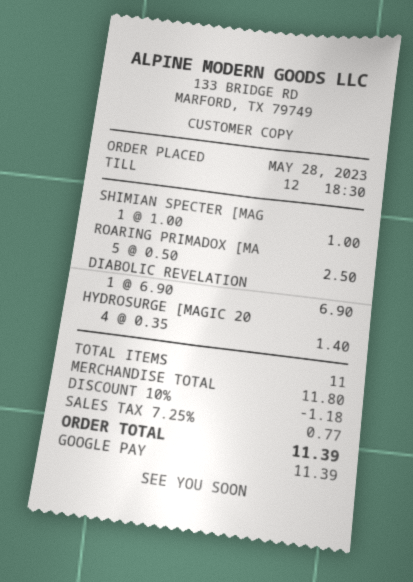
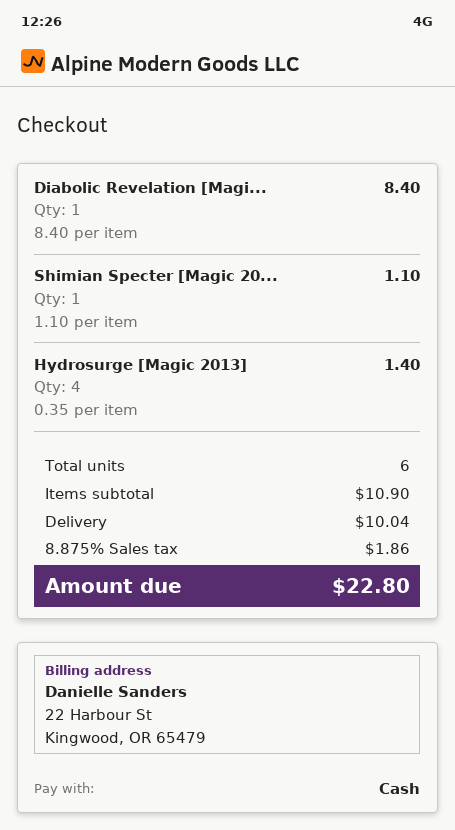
payment method: Google Pay -> cash
SHIMIAN SPECTER [MAG: 1 x 1.00 = 1.00 -> 1 x 1.10 = 1.10
ROARING PRIMADOX [MA: 5 x 0.50 = 2.50 -> none
DIABOLIC REVELATION: 1 x 6.90 = 6.90 -> 1 x 8.40 = 8.40
total quantity: 11 -> 6
subtotal: 11.80 -> 10.90
discount: 10% = 1.18 -> none
shipping: none -> 10.04
tax: 7.25% = 0.77 -> 8.875% = 1.86
total: 11.39 -> 22.80

